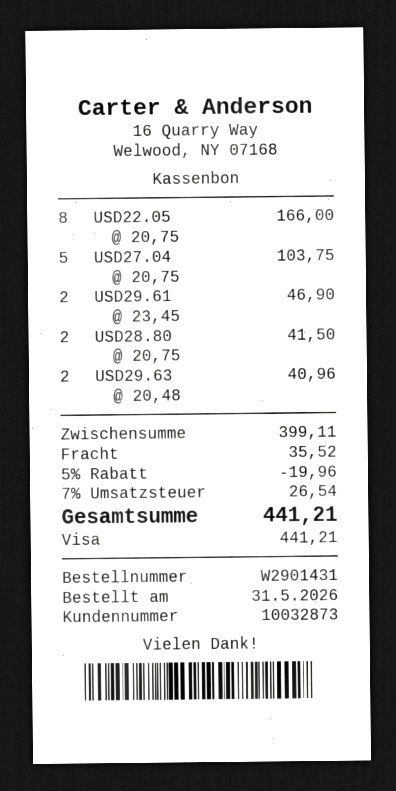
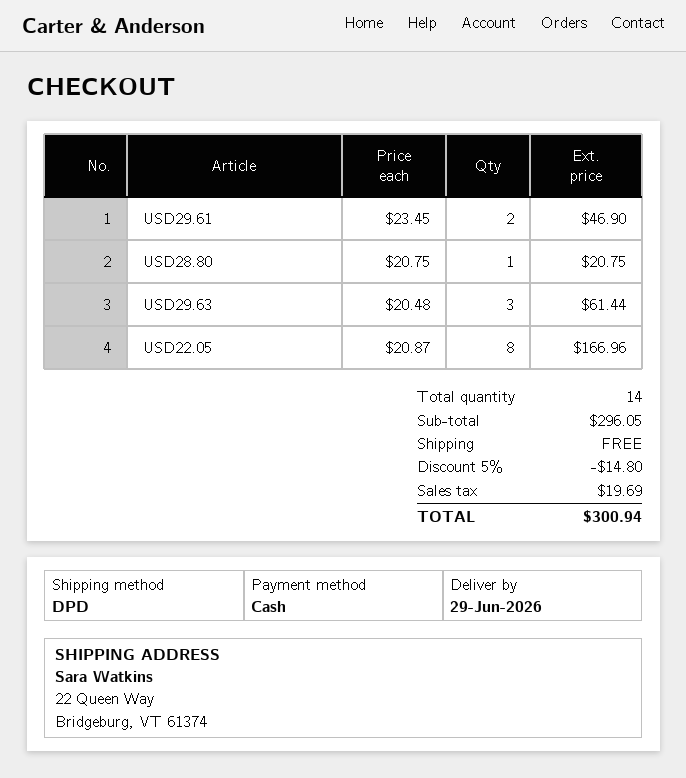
payment method: Visa -> cash
USD22.05: 8 x 20.75 = 166.00 -> 8 x 20.87 = 166.96
USD27.04: 5 x 20.75 = 103.75 -> none
USD28.80: 2 x 20.75 = 41.50 -> 1 x 20.75 = 20.75
USD29.63: 2 x 20.48 = 40.96 -> 3 x 20.48 = 61.44
subtotal: 399.11 -> 296.05
discount: 5% = 19.96 -> 5% = 14.80
shipping: 35.52 -> 0.00
tax: 26.54 -> 19.69
total: 441.21 -> 300.94

